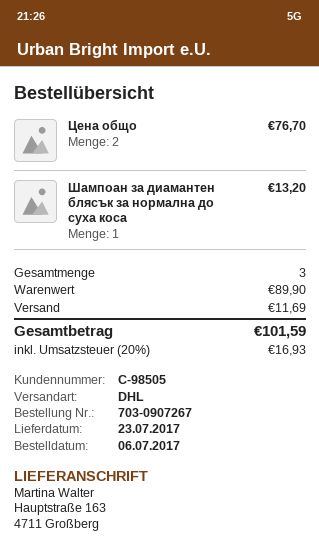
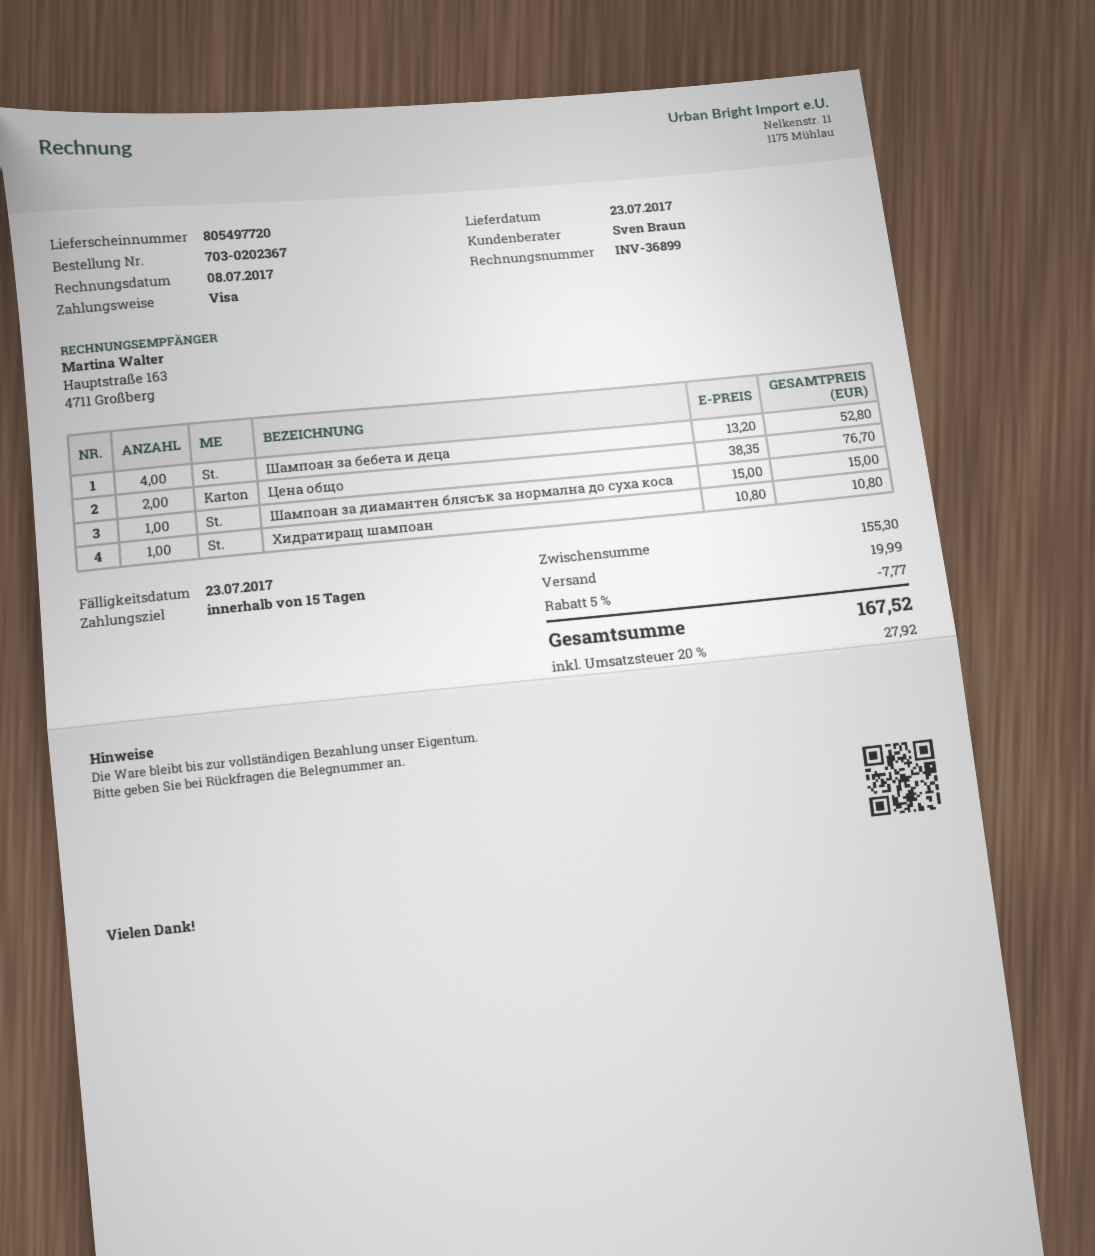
order number: 703-0907267 -> 703-0202367
Шампоан за диамантен блясък за нормална до суха коса: 1 for 13.20 -> 1 for 15.00
Шампоан за бебета и деца: none -> 4 for 52.80
Хидратиращ шампоан: none -> 1 for 10.80
subtotal: 89.90 -> 155.30
discount: none -> 5% = 7.77
shipping: 11.69 -> 19.99
tax: 20% = 16.93 -> 20% = 27.92
total: 101.59 -> 167.52

